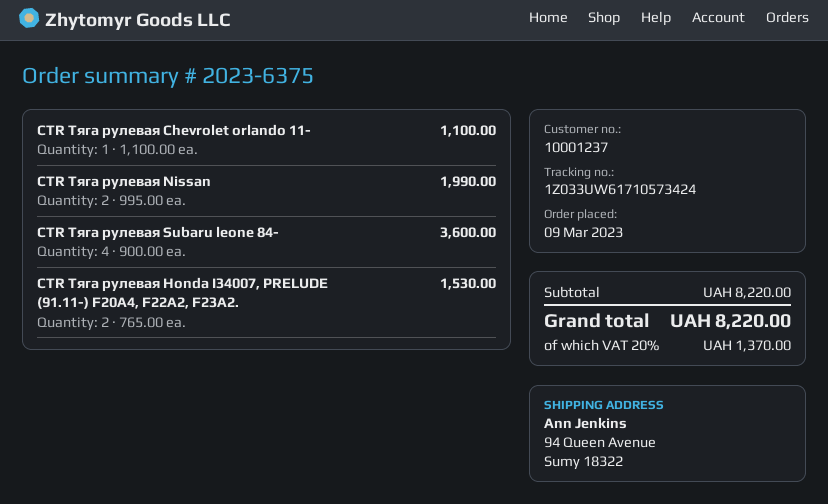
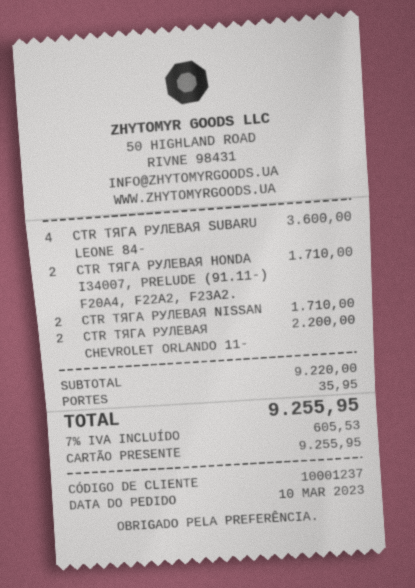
order date: 2023-03-09 -> 2023-03-10
CTR Тяга рулевая Chevrolet orlando 11-: 1 for 1100.00 -> 2 for 2200.00
CTR Тяга рулевая Nissan: 2 for 1990.00 -> 2 for 1710.00
CTR Тяга рулевая Honda I34007, PRELUDE (91.11-) F20A4, F22A2, F23A2.: 2 for 1530.00 -> 2 for 1710.00
subtotal: 8220.00 -> 9220.00
shipping: none -> 35.95
tax: 20% = 1370.00 -> 7% = 605.53
total: 8220.00 -> 9255.95

